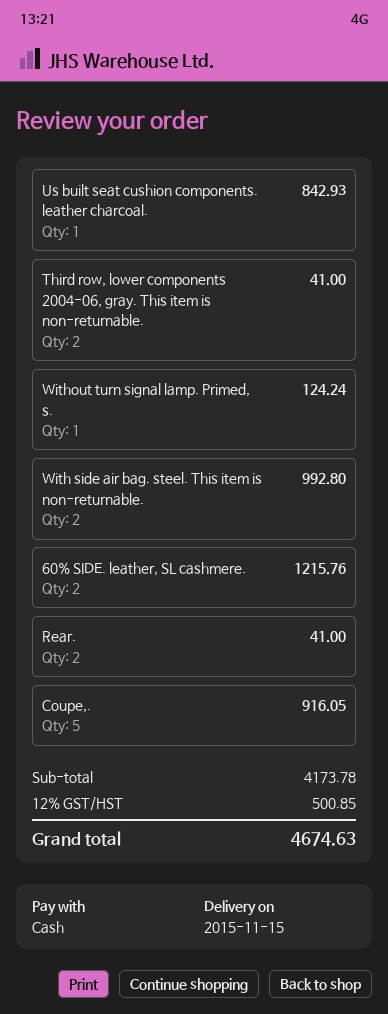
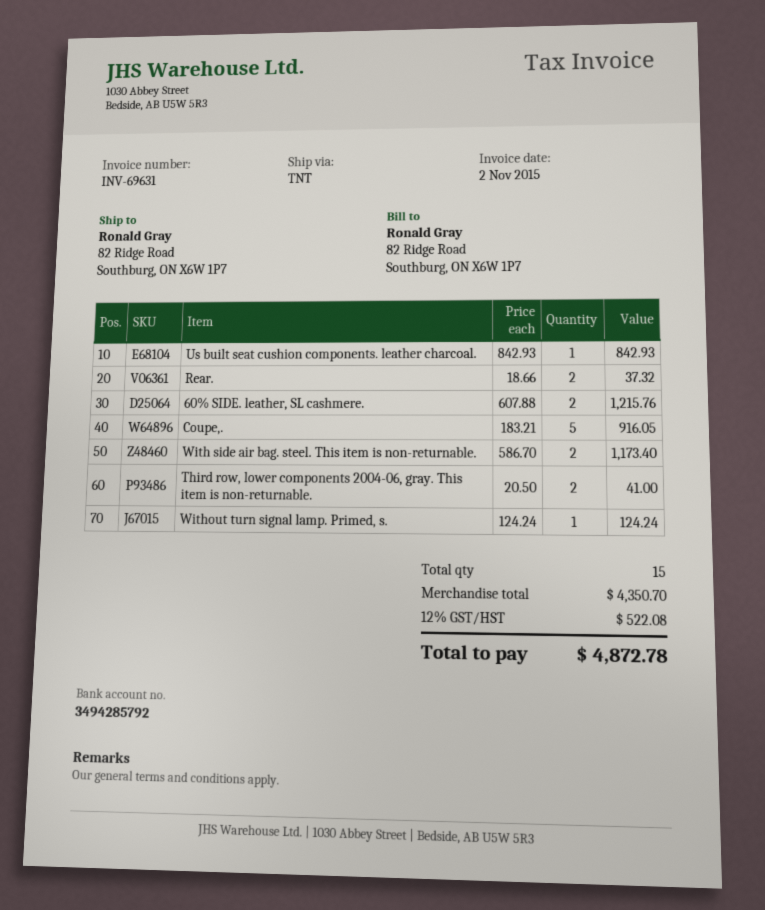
With side air bag. steel. This item is non-returnable.: 2 for 992.80 -> 2 for 1173.40
Rear.: 2 for 41.00 -> 2 for 37.32
subtotal: 4173.78 -> 4350.70
tax: 12% = 500.85 -> 12% = 522.08
total: 4674.63 -> 4872.78

